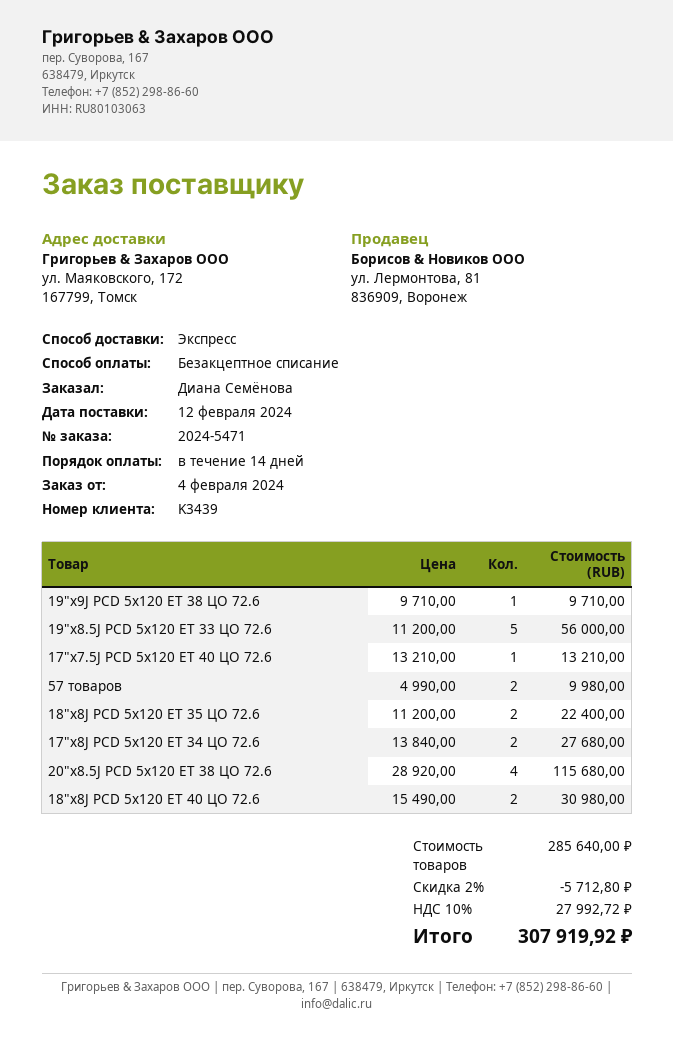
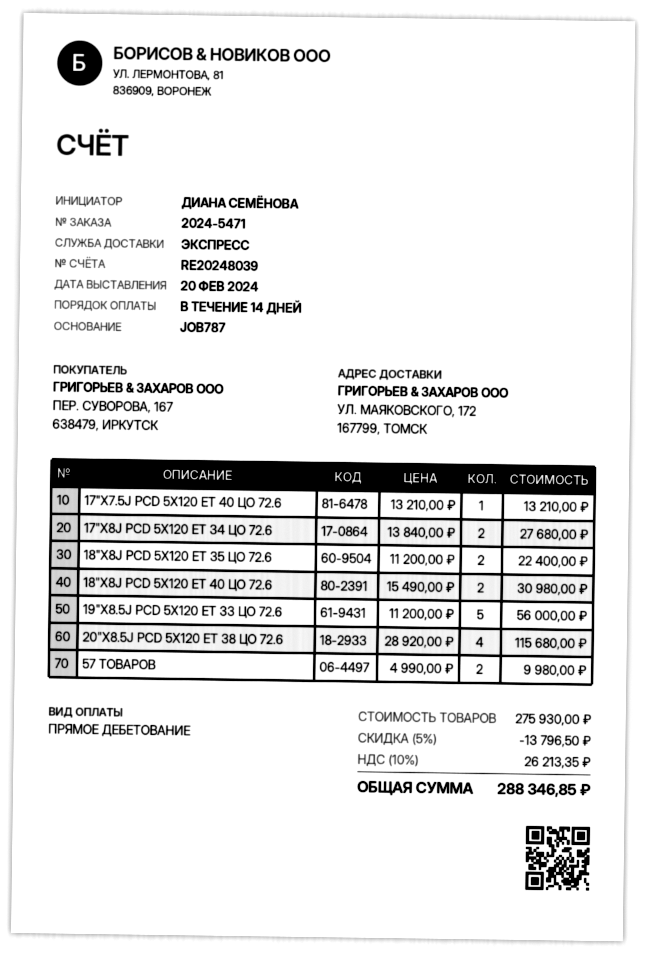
19"x9J PCD 5x120 ЕТ 38 ЦО 72.6: 1 x 9710.00 = 9710.00 -> none
subtotal: 285640.00 -> 275930.00
discount: 2% = 5712.80 -> 5% = 13796.50
tax: 10% = 27992.72 -> 10% = 26213.35
total: 307919.92 -> 288346.85

